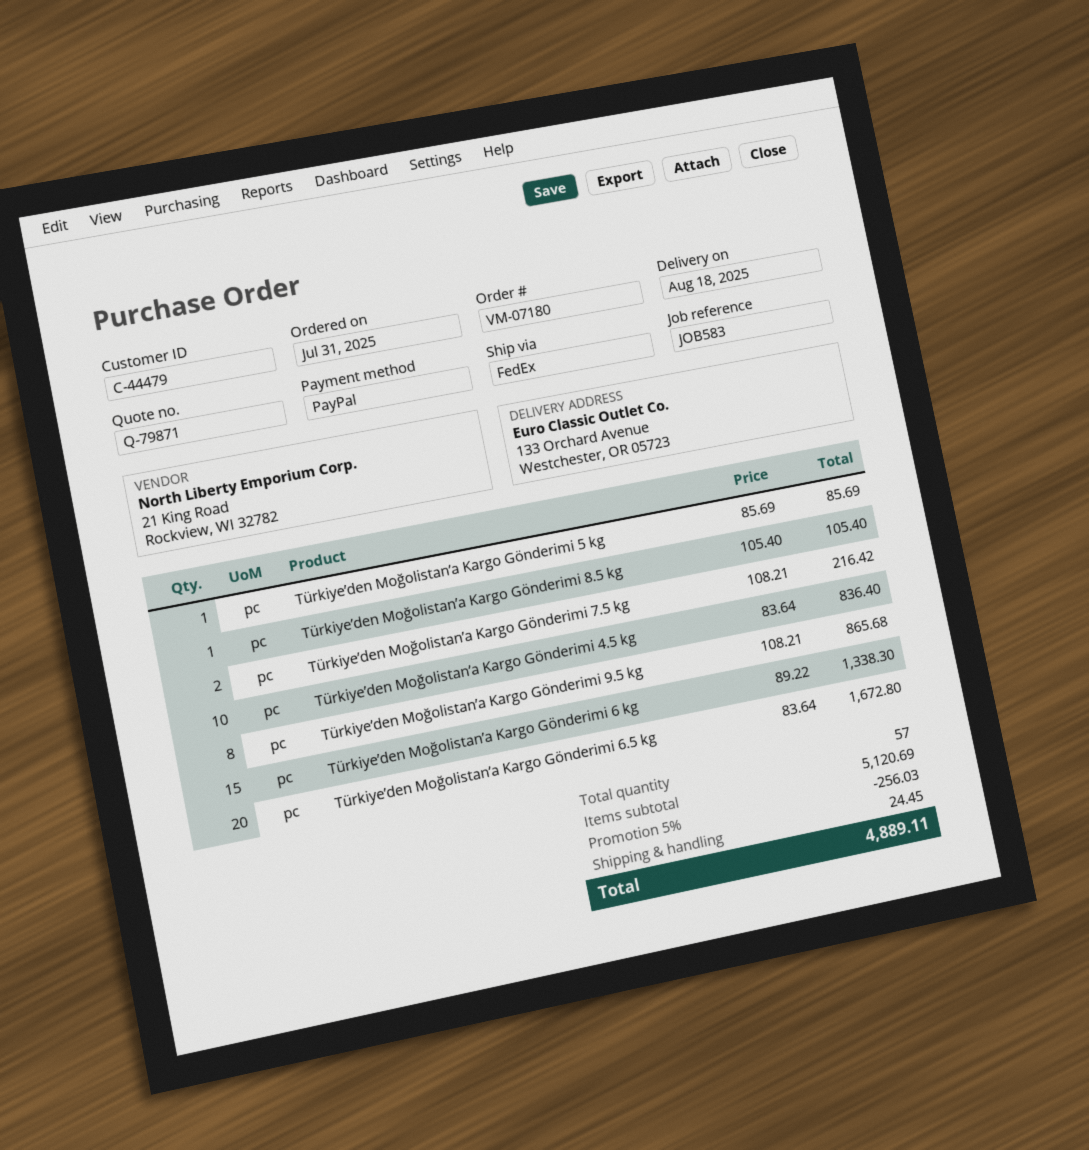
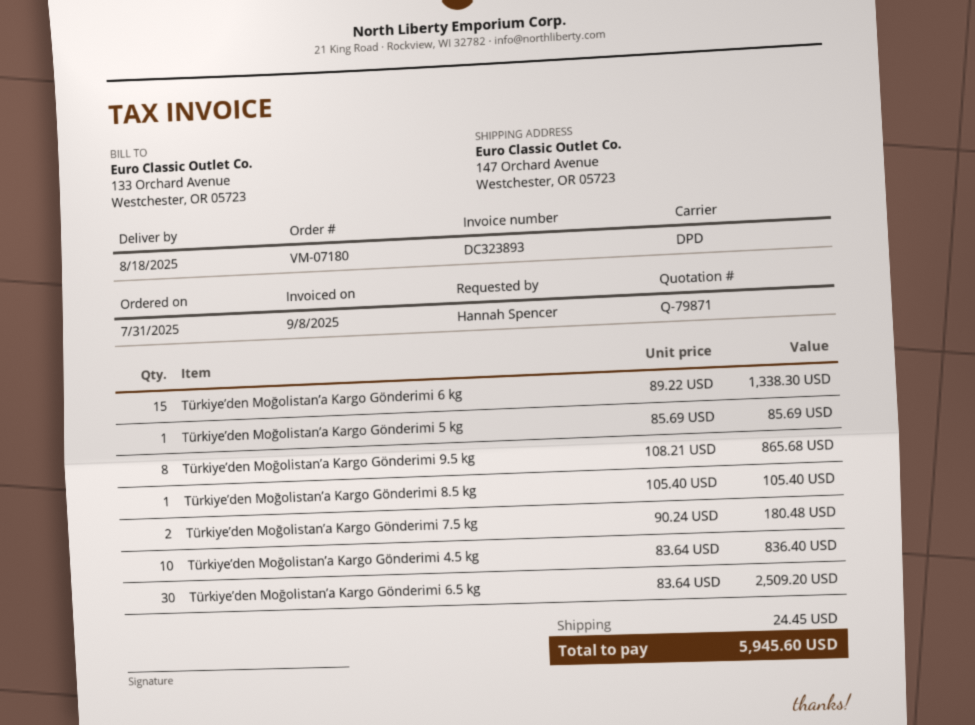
shipping method: FedEx -> DPD
ship to: 133 Orchard Avenue, Westchester, OR 05723 -> 147 Orchard Avenue, Westchester, OR 05723
Türkiye’den Moğolistan’a Kargo Gönderimi 7.5 kg: 2 x 108.21 = 216.42 -> 2 x 90.24 = 180.48
Türkiye’den Moğolistan’a Kargo Gönderimi 6.5 kg: 20 x 83.64 = 1672.80 -> 30 x 83.64 = 2509.20
discount: 5% = 256.03 -> none
total: 4889.11 -> 5945.60

